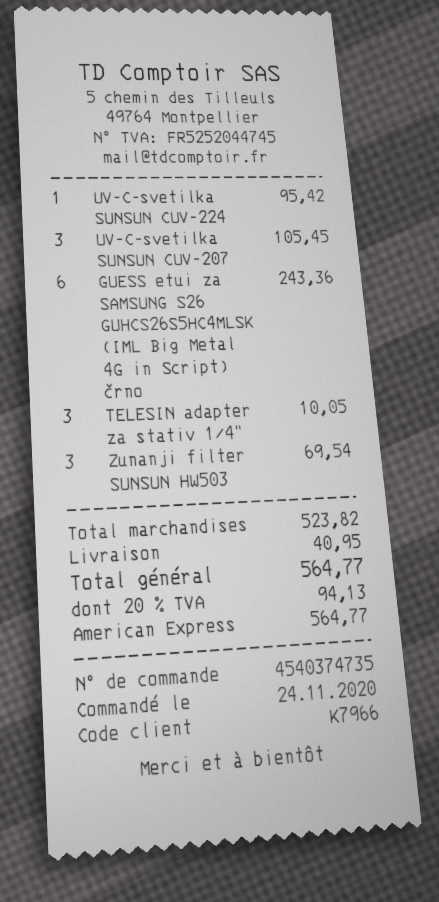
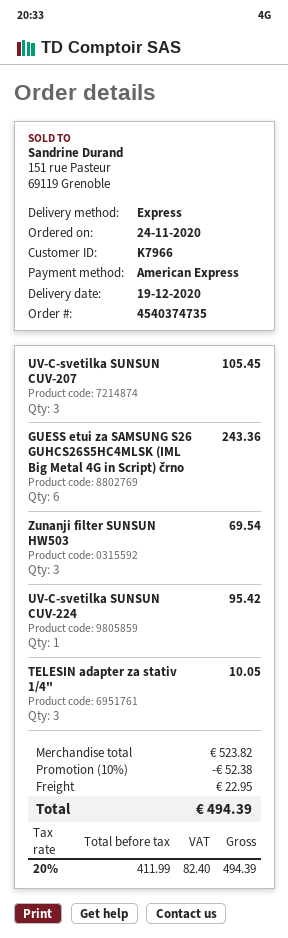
discount: none -> 10% = 52.38
shipping: 40.95 -> 22.95
tax: 20% = 94.13 -> 20% = 82.40
total: 564.77 -> 494.39

